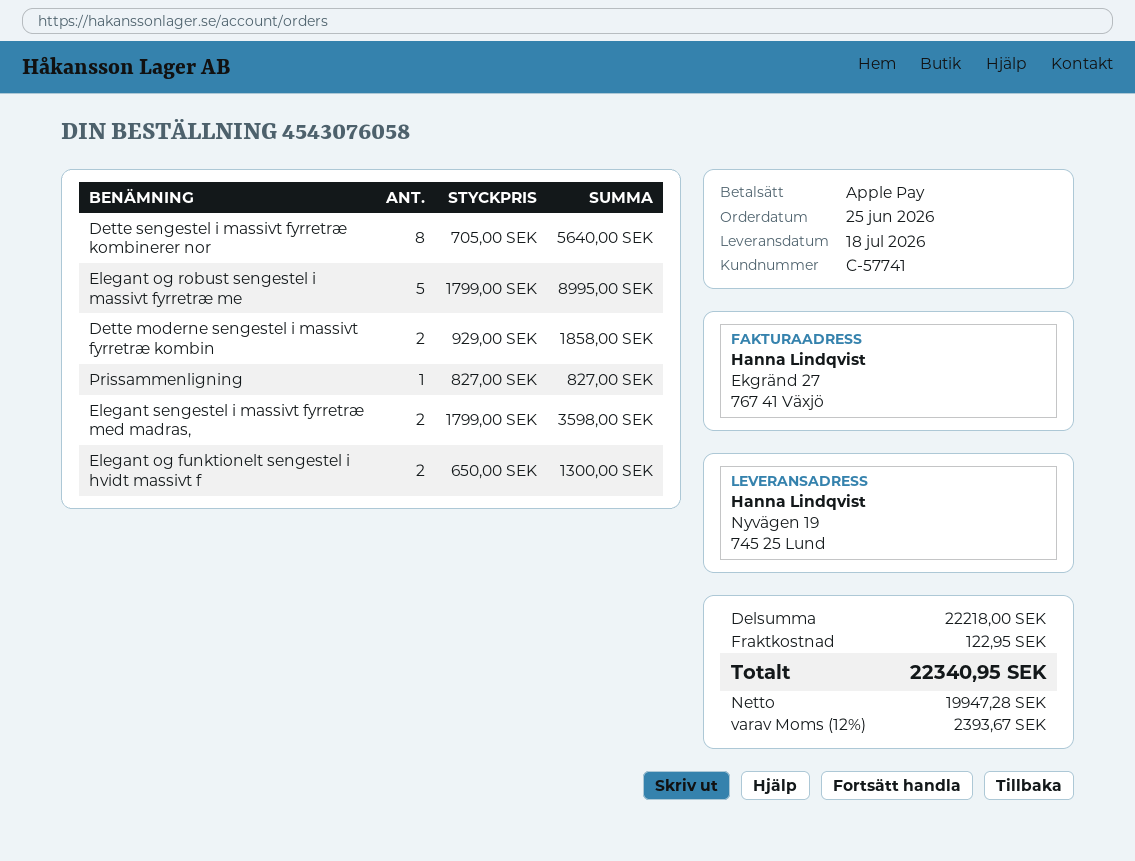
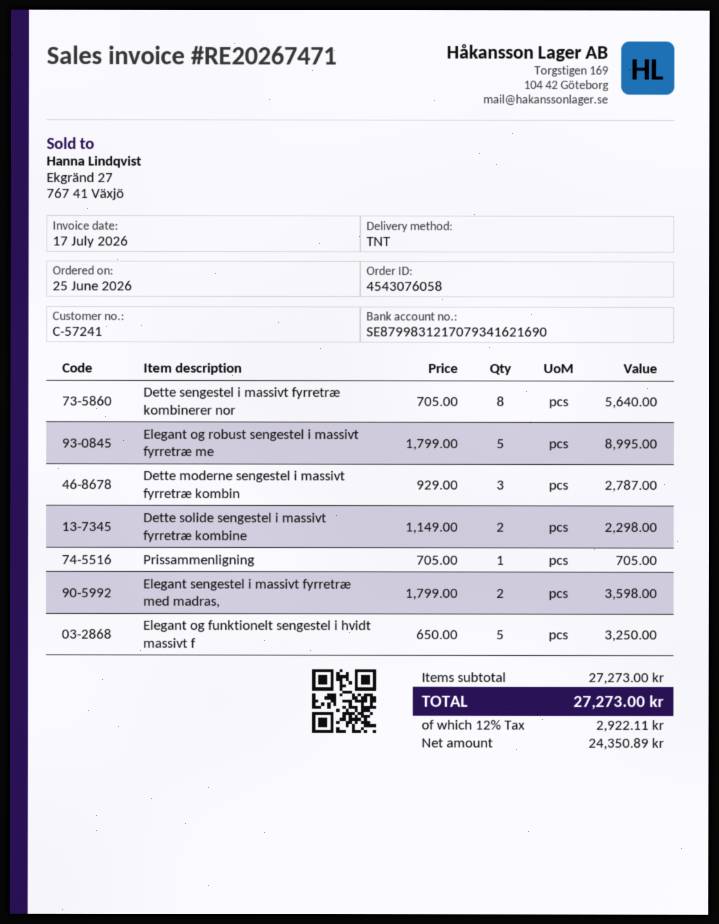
customer number: C-57741 -> C-57241
Dette moderne sengestel i massivt fyrretræ kombin: 2 x 929.00 = 1858.00 -> 3 x 929.00 = 2787.00
Prissammenligning: 1 x 827.00 = 827.00 -> 1 x 705.00 = 705.00
Elegant og funktionelt sengestel i hvidt massivt f: 2 x 650.00 = 1300.00 -> 5 x 650.00 = 3250.00
Dette solide sengestel i massivt fyrretræ kombine: none -> 2 x 1149.00 = 2298.00
subtotal: 22218.00 -> 27273.00
shipping: 122.95 -> none
net: 19947.28 -> 24350.89
tax: 12% = 2393.67 -> 12% = 2922.11
total: 22340.95 -> 27273.00

